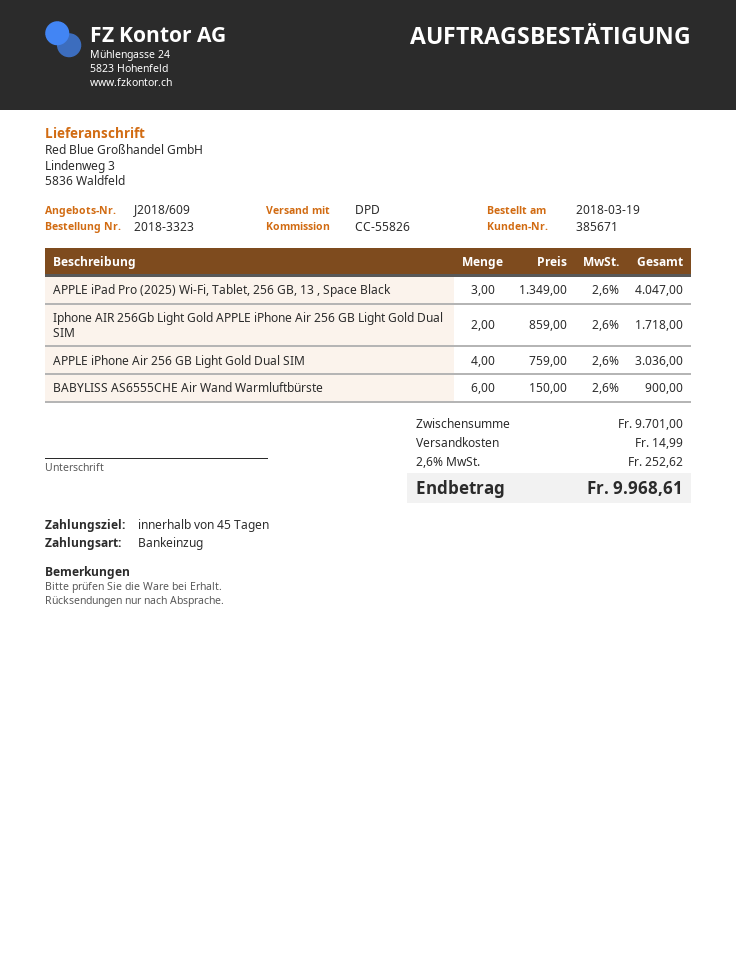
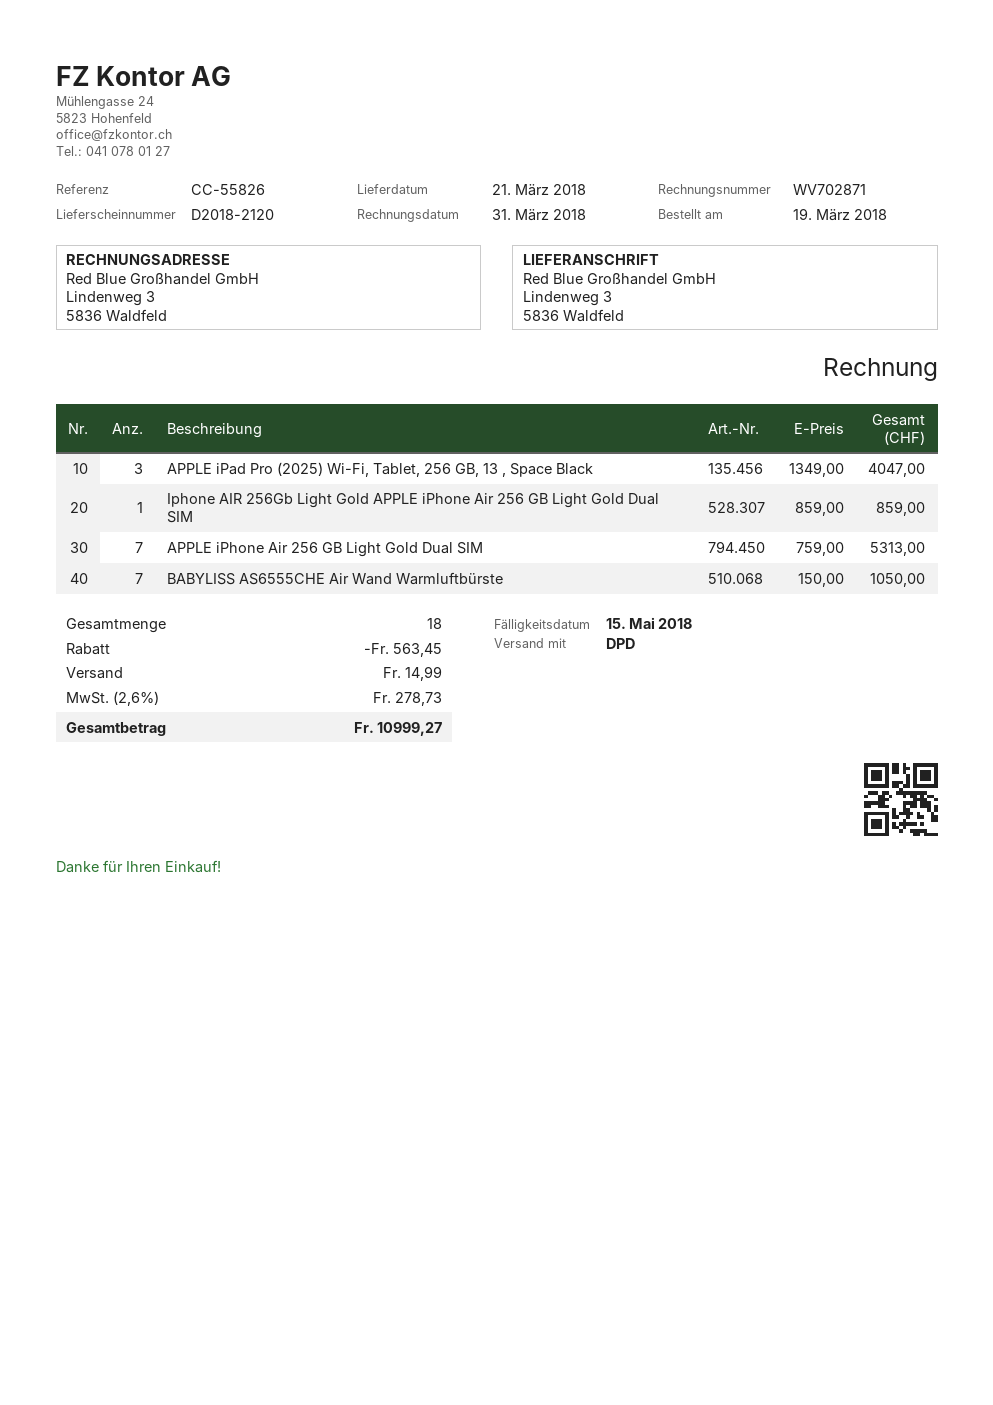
Iphone AIR 256Gb Light Gold APPLE iPhone Air 256 GB Light Gold Dual SIM: 2 x 859.00 = 1718.00 -> 1 x 859.00 = 859.00
APPLE iPhone Air 256 GB Light Gold Dual SIM: 4 x 759.00 = 3036.00 -> 7 x 759.00 = 5313.00
BABYLISS AS6555CHE Air Wand Warmluftbürste: 6 x 150.00 = 900.00 -> 7 x 150.00 = 1050.00
discount: none -> 563.45
tax: 2.6% = 252.62 -> 2.6% = 278.73
total: 9968.61 -> 10999.27

